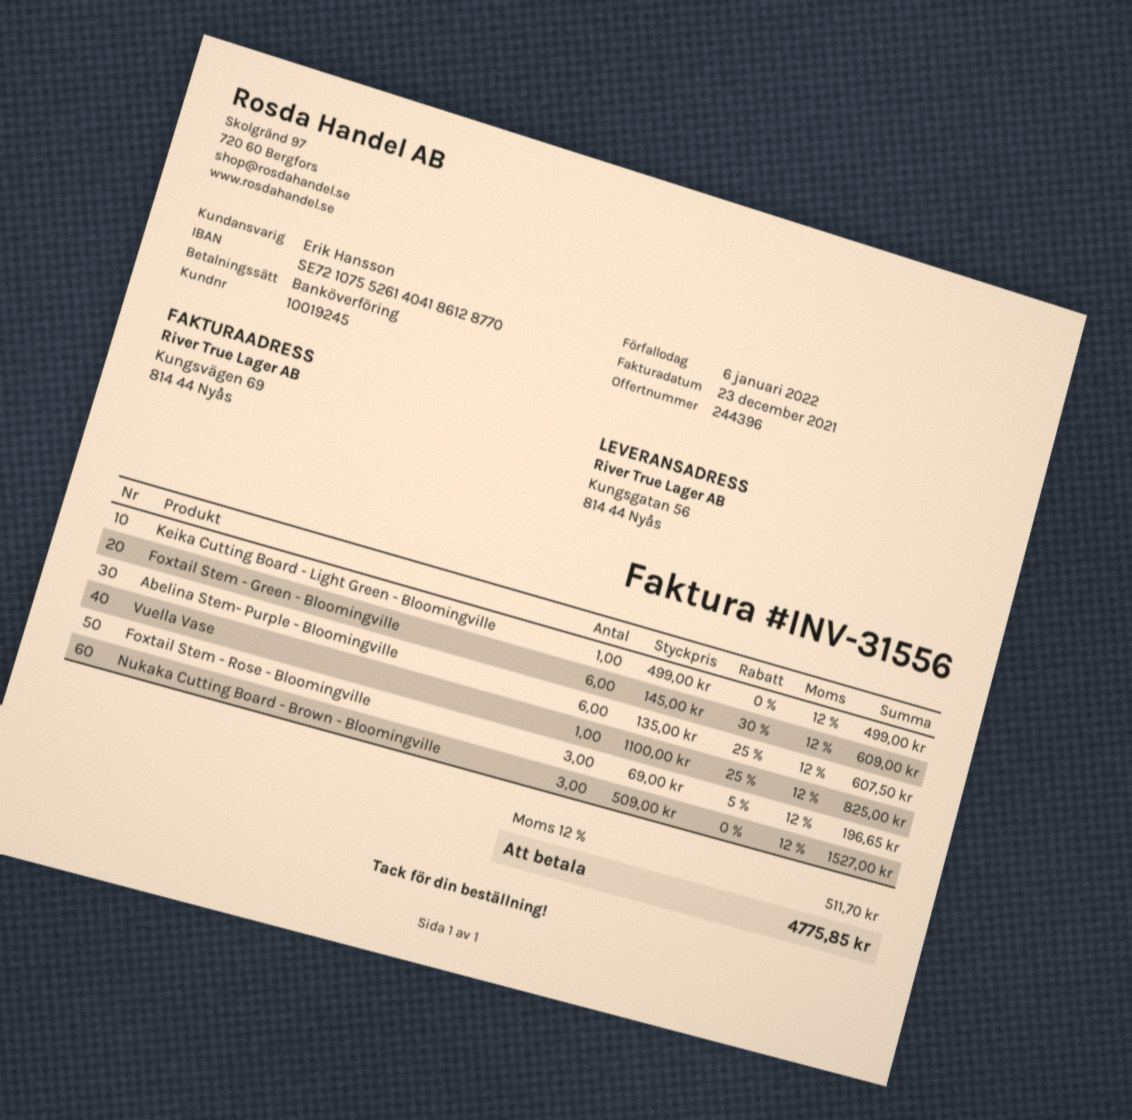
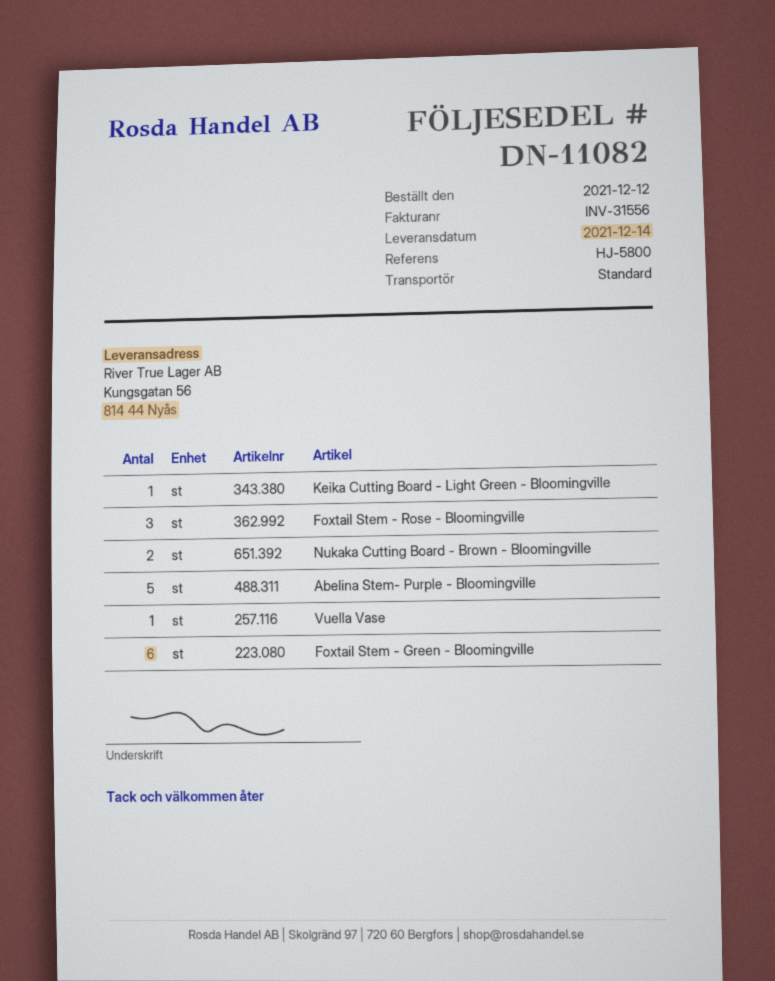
Abelina Stem- Purple - Bloomingville: 6 -> 5
Nukaka Cutting Board - Brown - Bloomingville: 3 -> 2

